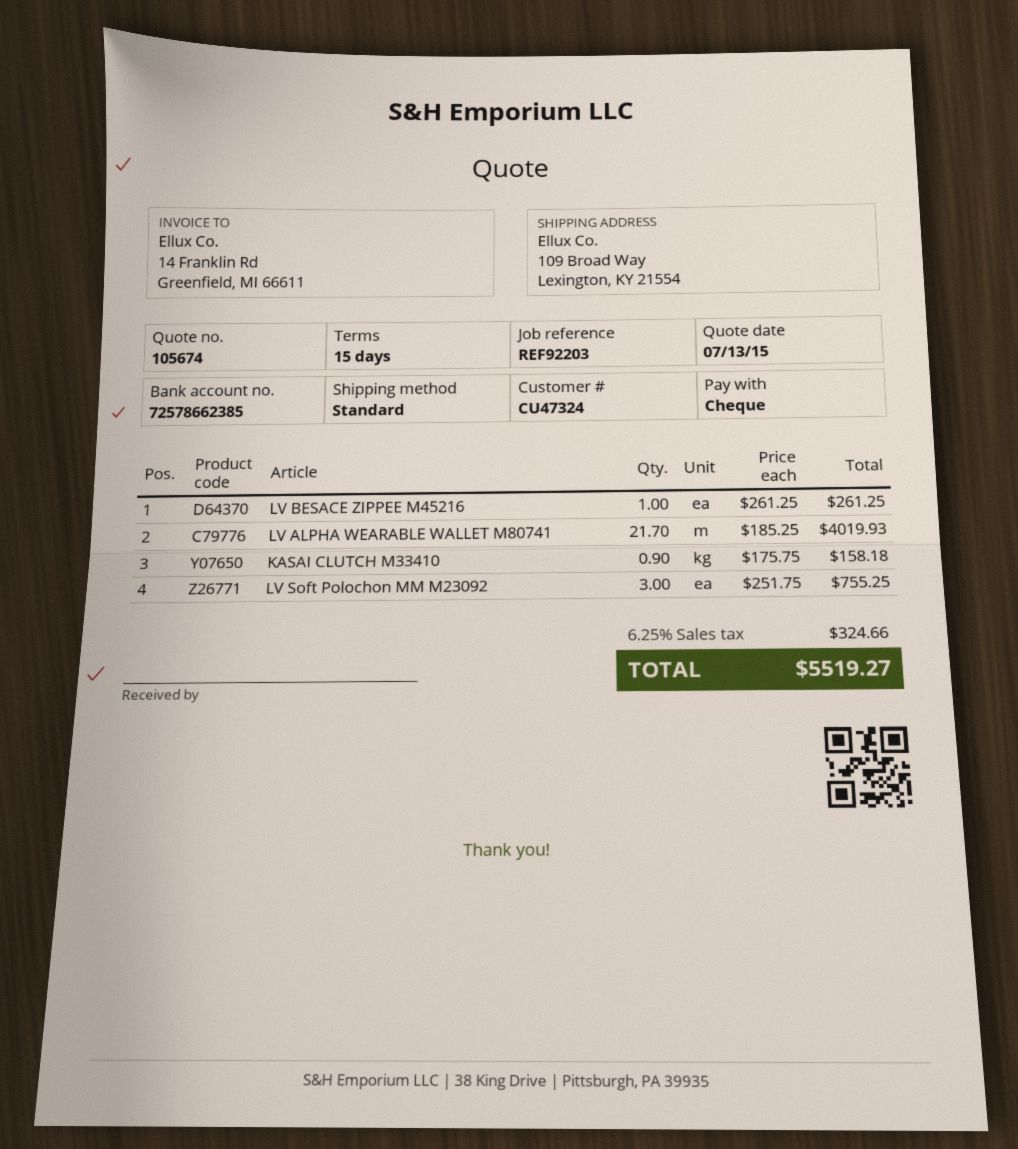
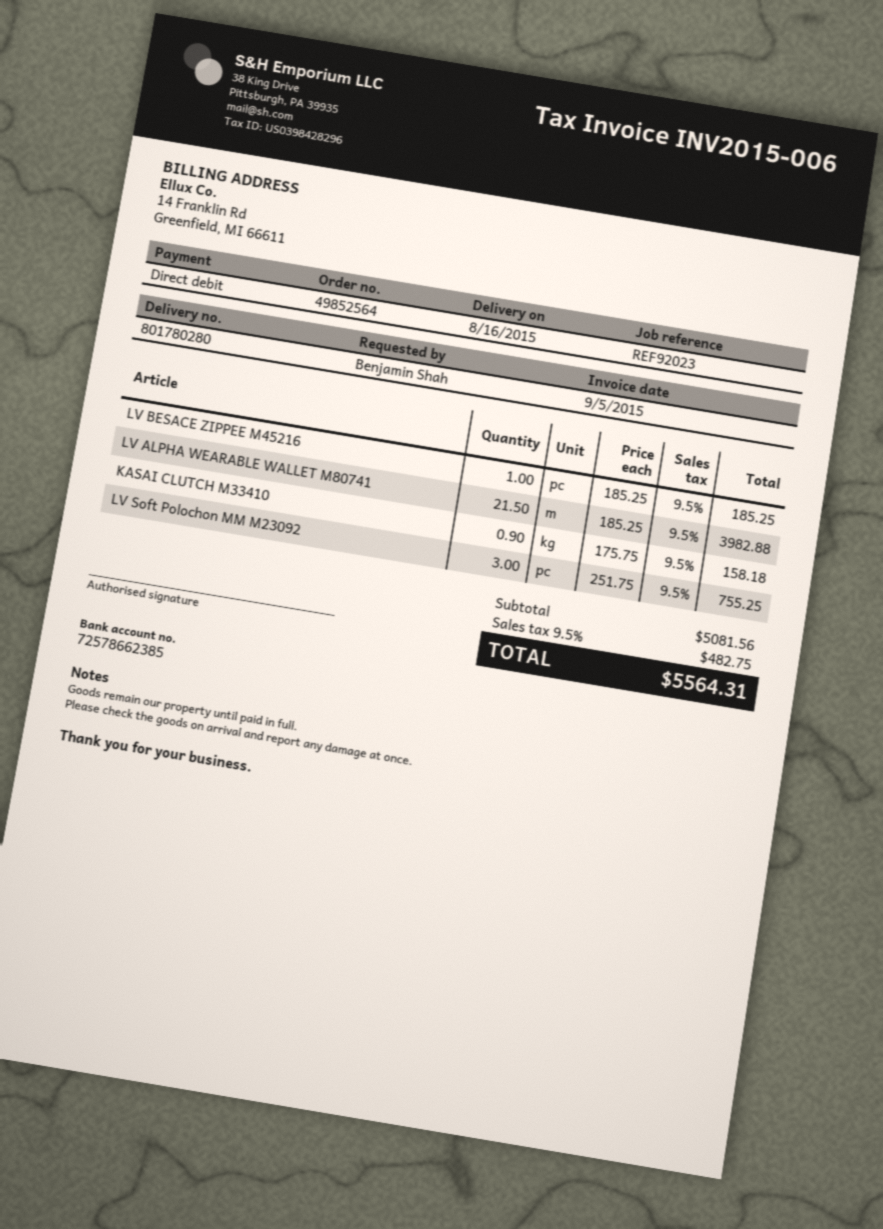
reference: REF92203 -> REF92023
payment method: cheque -> direct debit
LV BESACE ZIPPEE M45216: 1 x 261.25 = 261.25 -> 1 x 185.25 = 185.25
LV ALPHA WEARABLE WALLET M80741: 21.7 x 185.25 = 4019.93 -> 21.5 x 185.25 = 3982.88
tax: 6.25% = 324.66 -> 9.5% = 482.75
total: 5519.27 -> 5564.31

